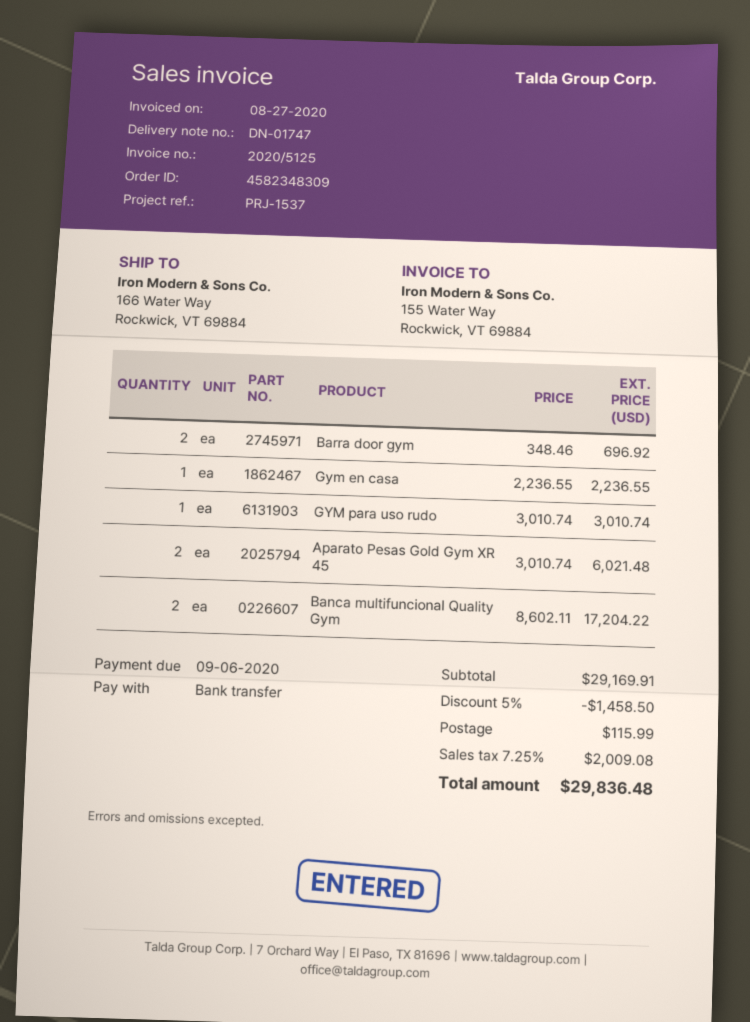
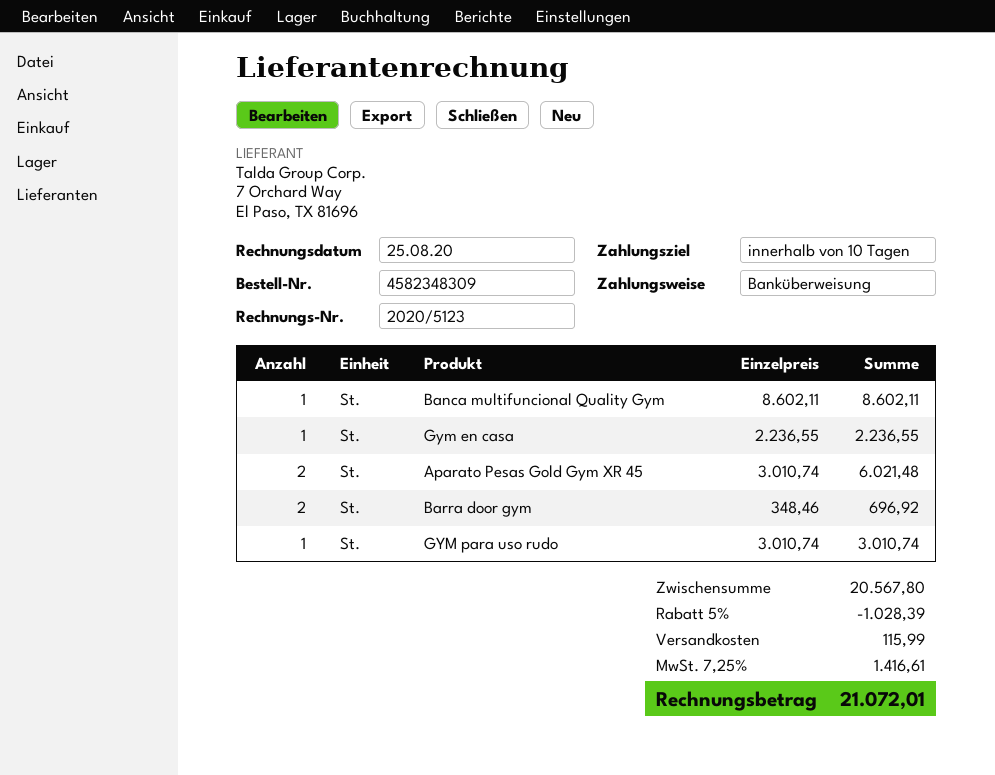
invoice number: 2020/5125 -> 2020/5123
invoice date: 2020-08-27 -> 2020-08-25
Banca multifuncional Quality Gym: 2 x 8602.11 = 17204.22 -> 1 x 8602.11 = 8602.11
subtotal: 29169.91 -> 20567.80
discount: 5% = 1458.50 -> 5% = 1028.39
tax: 7.25% = 2009.08 -> 7.25% = 1416.61
total: 29836.48 -> 21072.01

